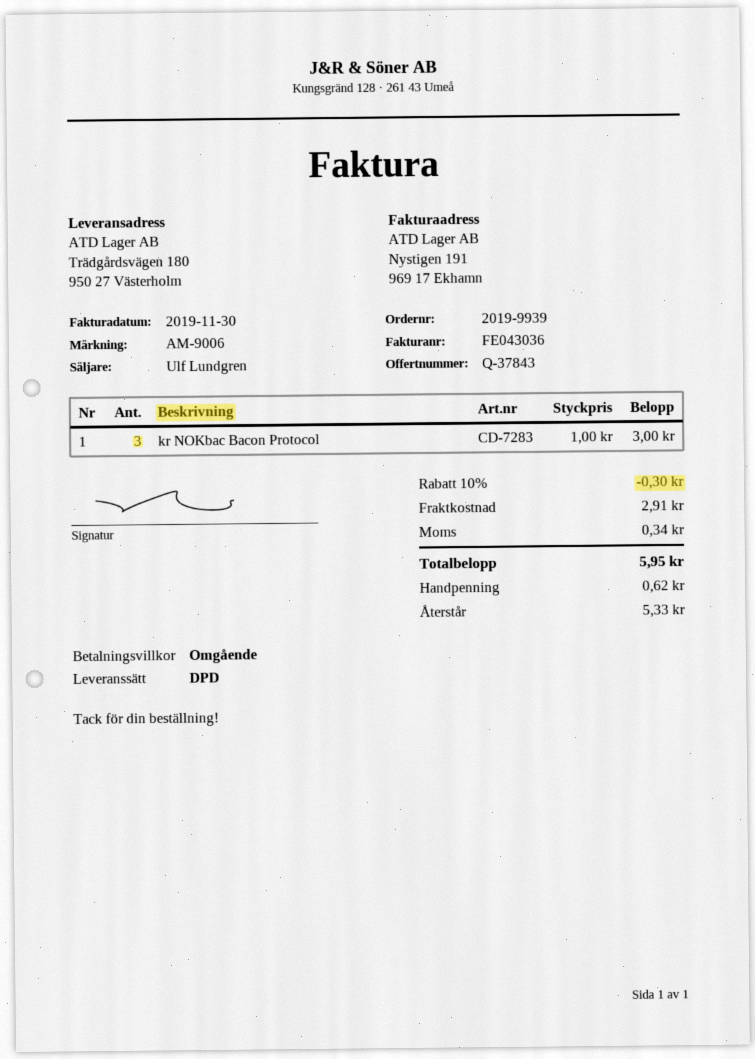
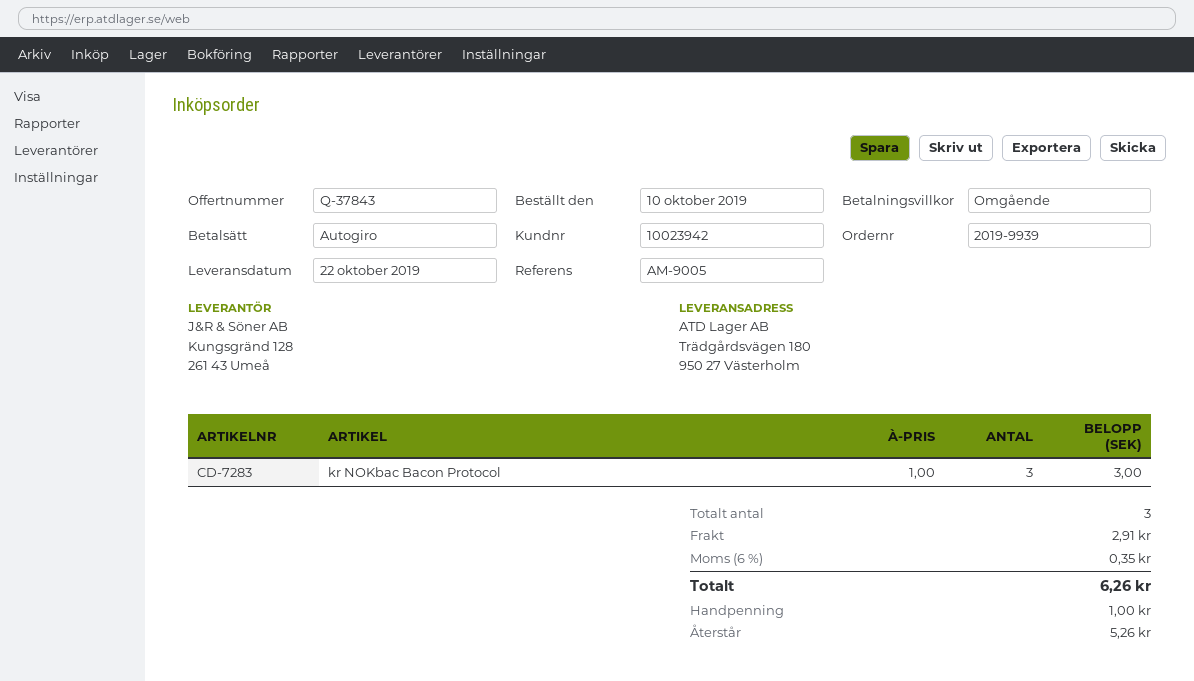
reference: AM-9006 -> AM-9005
discount: 10% = 0.30 -> none
tax: 0.34 -> 0.35
total: 5.95 -> 6.26
deposit: 0.62 -> 1.00
balance: 5.33 -> 5.26

